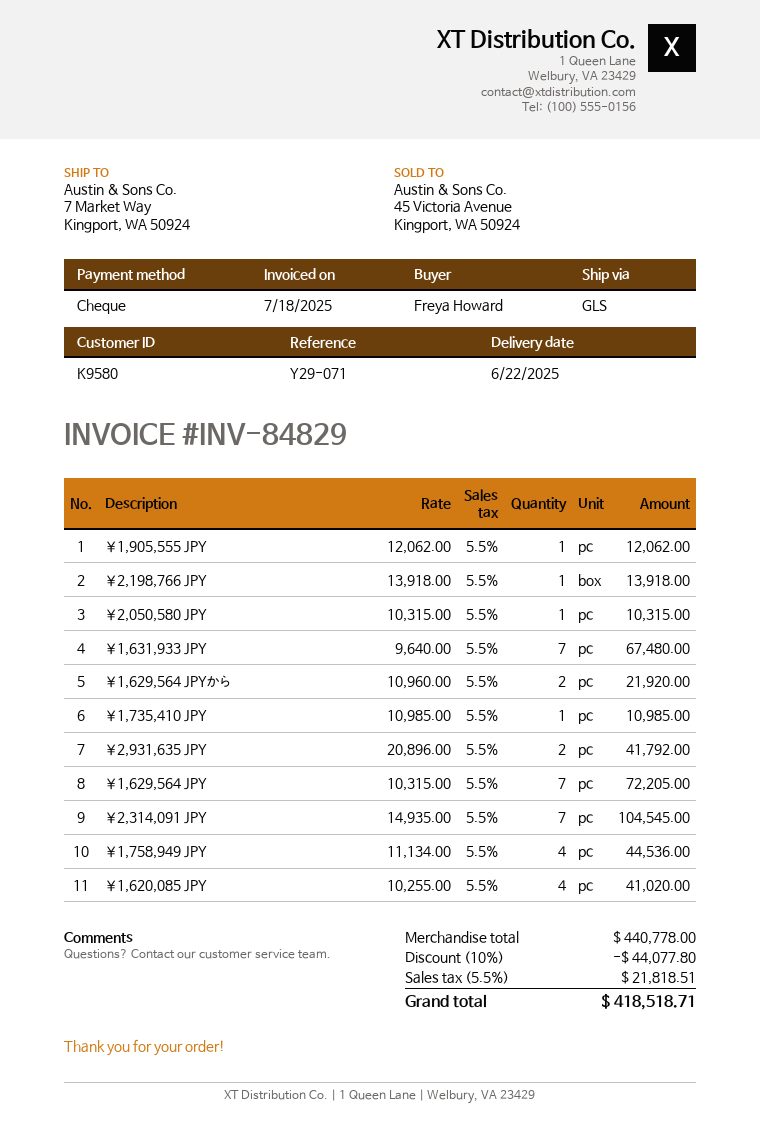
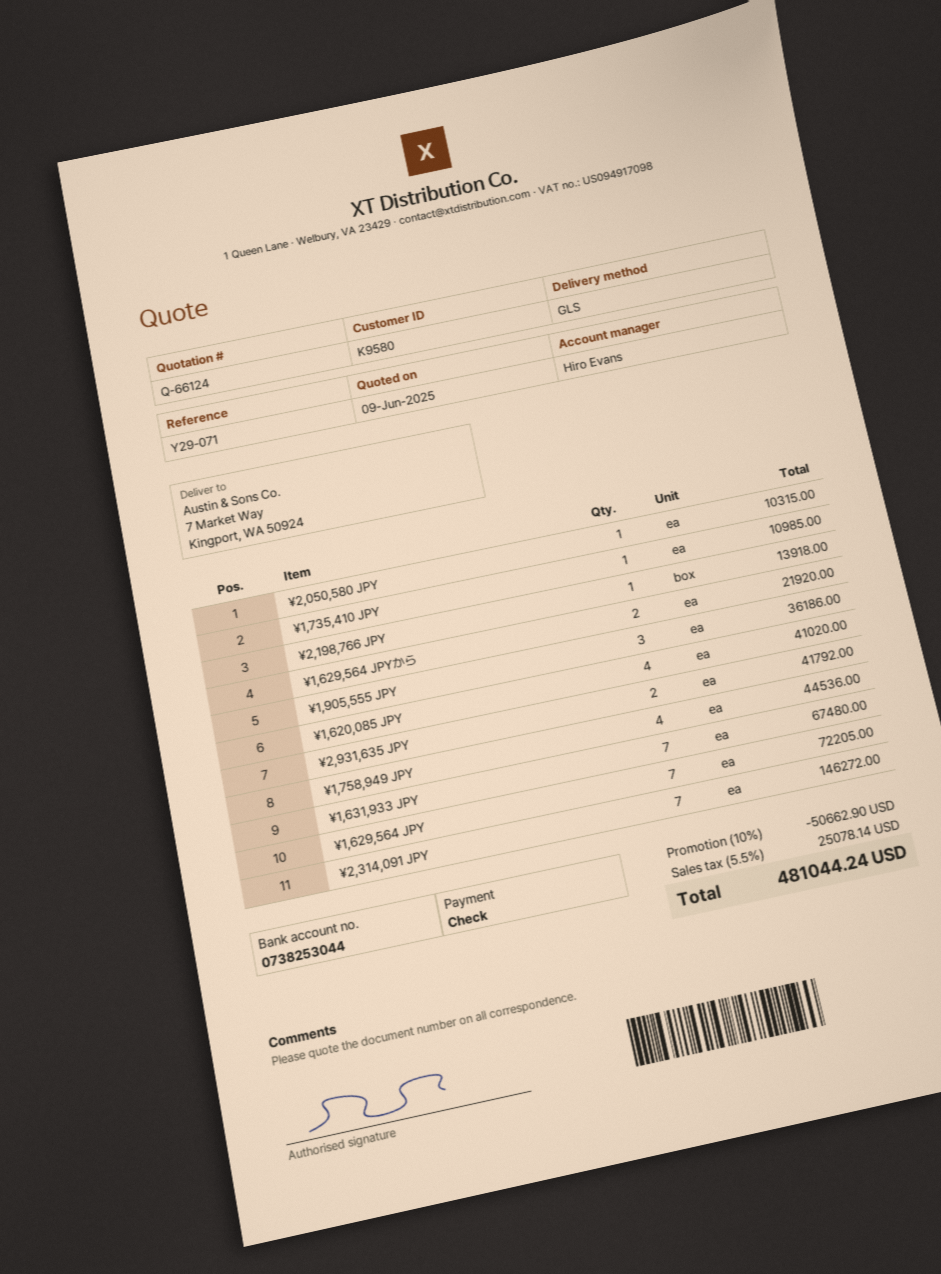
¥1,905,555 JPY: 1 for 12062.00 -> 3 for 36186.00
¥2,314,091 JPY: 7 for 104545.00 -> 7 for 146272.00
discount: 10% = 44077.80 -> 10% = 50662.90
tax: 5.5% = 21818.51 -> 5.5% = 25078.14
total: 418518.71 -> 481044.24

